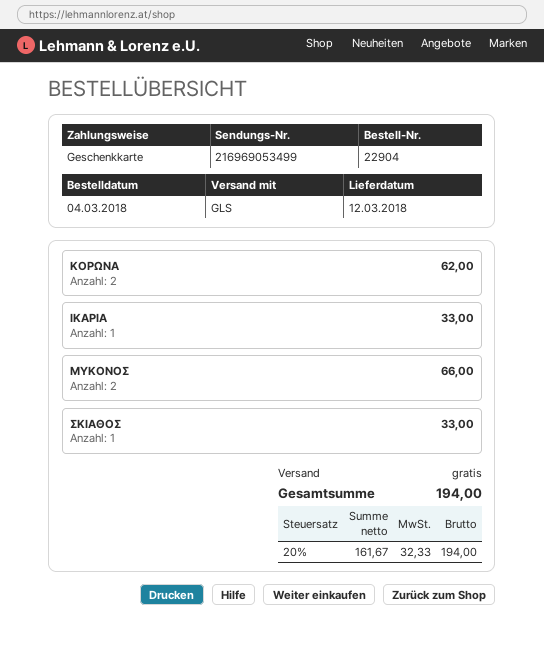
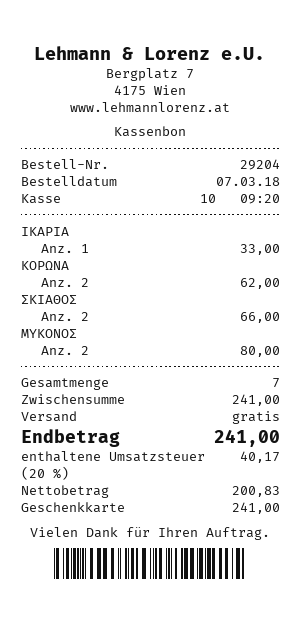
order number: 22904 -> 29204
order date: 2018-03-04 -> 2018-03-07
ΜΥΚΟΝΟΣ: 2 for 66.00 -> 2 for 80.00
ΣΚΙΑΘΟΣ: 1 for 33.00 -> 2 for 66.00
net: 161.67 -> 200.83
tax: 20% = 32.33 -> 20% = 40.17
total: 194.00 -> 241.00

